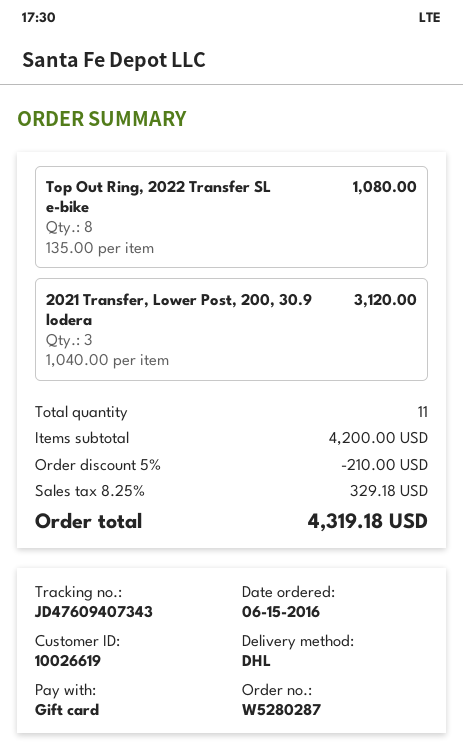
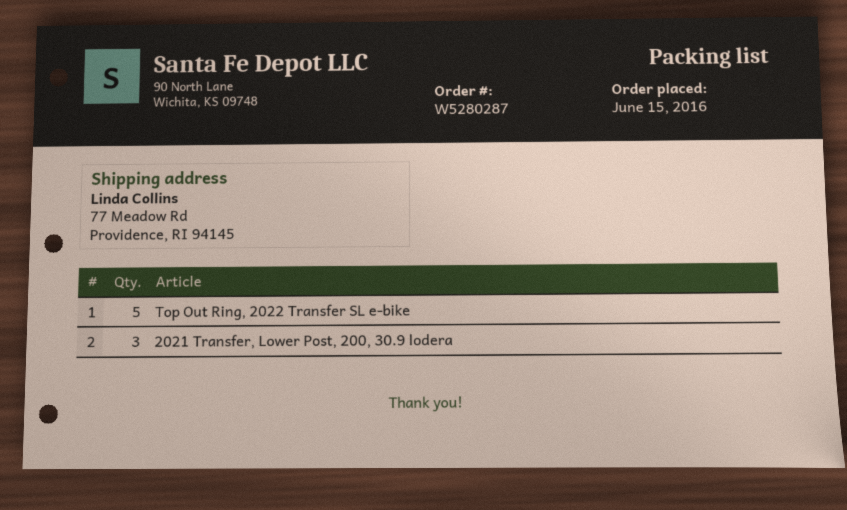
Top Out Ring, 2022 Transfer SL e-bike: 8 -> 5

